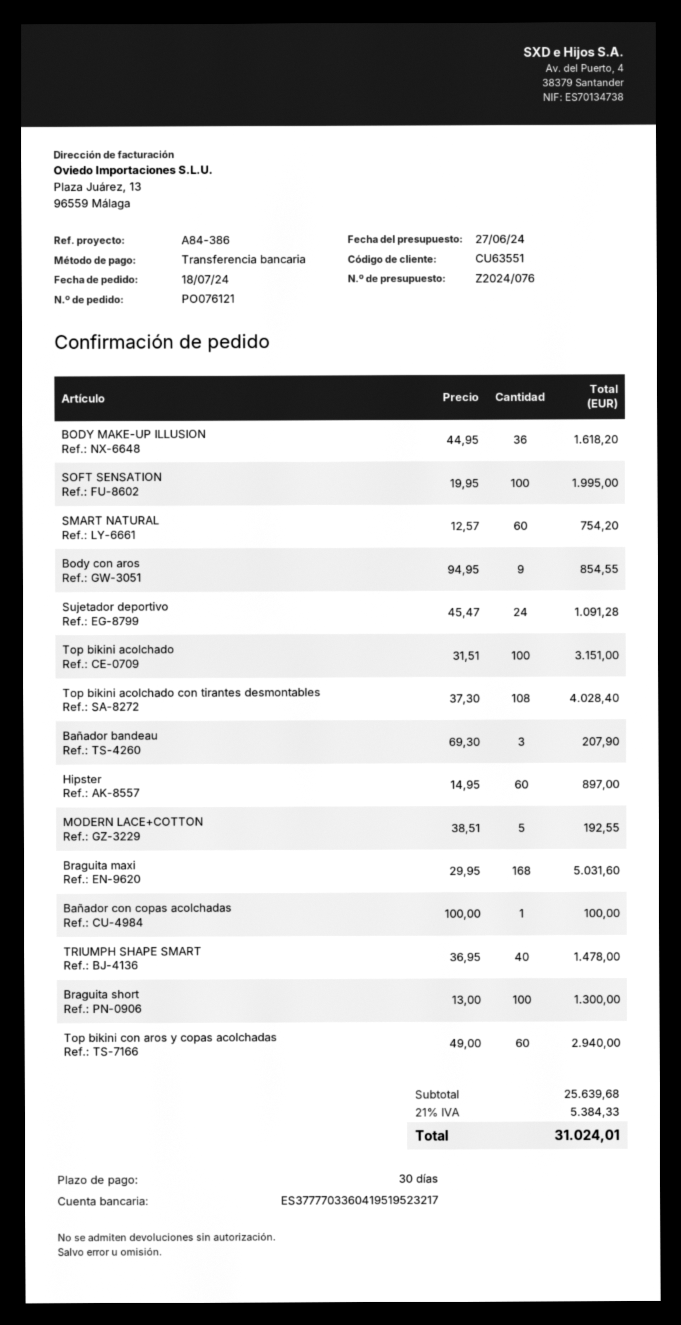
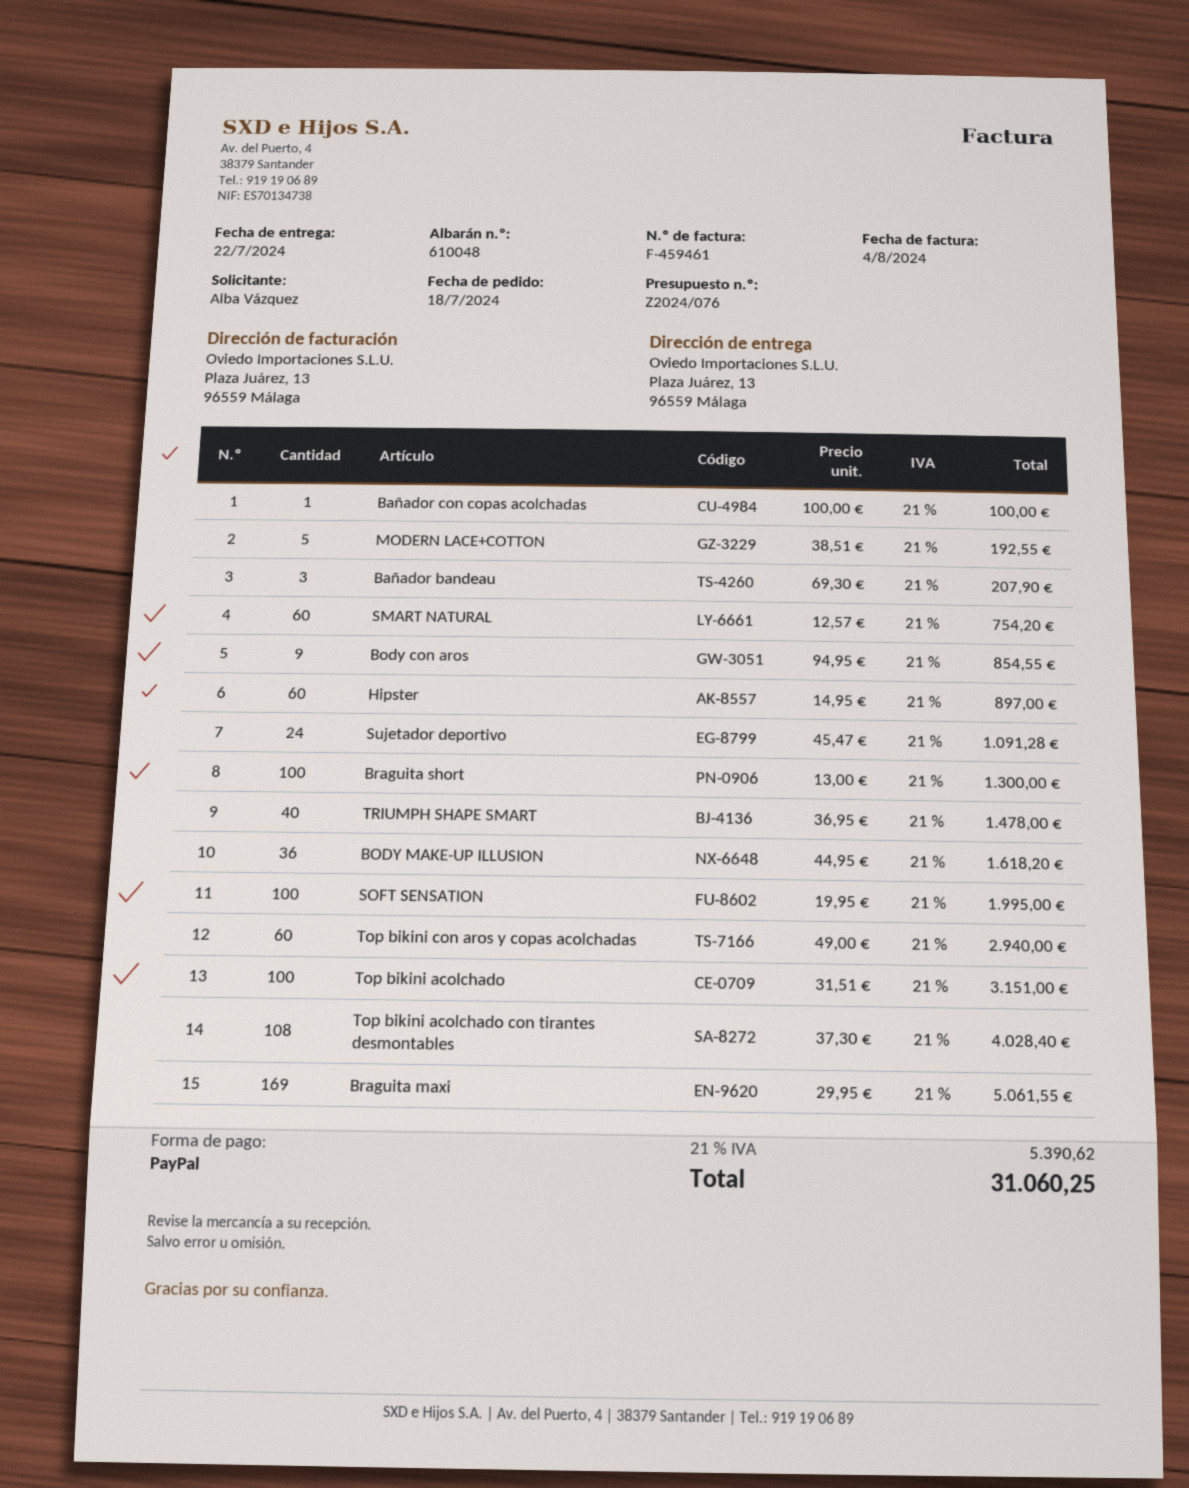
payment method: bank transfer -> PayPal
Braguita maxi: 168 x 29.95 = 5031.60 -> 169 x 29.95 = 5061.55
tax: 21% = 5384.33 -> 21% = 5390.62
total: 31024.01 -> 31060.25

